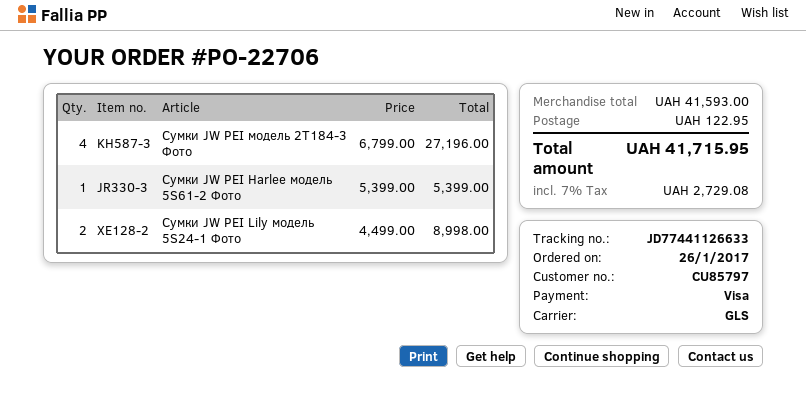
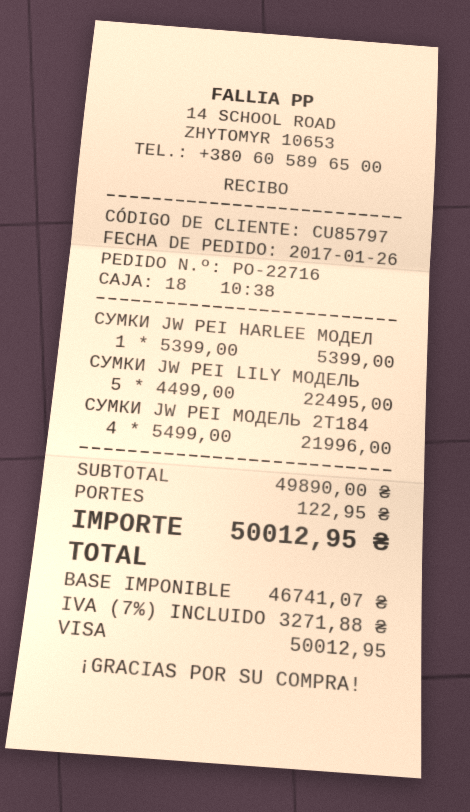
order number: PO-22706 -> PO-22716
Сумки JW PEI модель 2T184-3 Фото: 4 x 6799.00 = 27196.00 -> 4 x 5499.00 = 21996.00
Сумки JW PEI Lily модель 5S24-1 Фото: 2 x 4499.00 = 8998.00 -> 5 x 4499.00 = 22495.00
subtotal: 41593.00 -> 49890.00
tax: 7% = 2729.08 -> 7% = 3271.88
total: 41715.95 -> 50012.95

